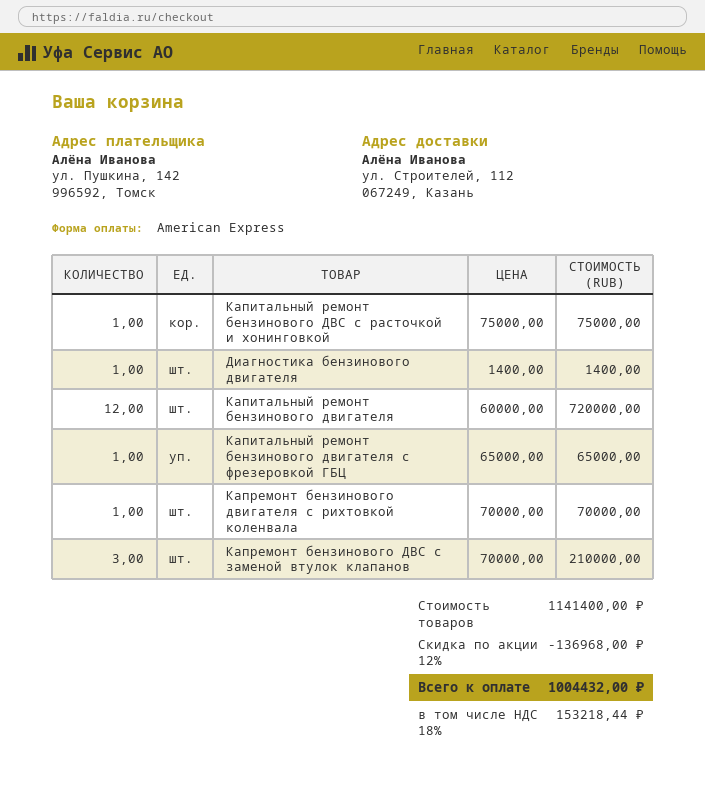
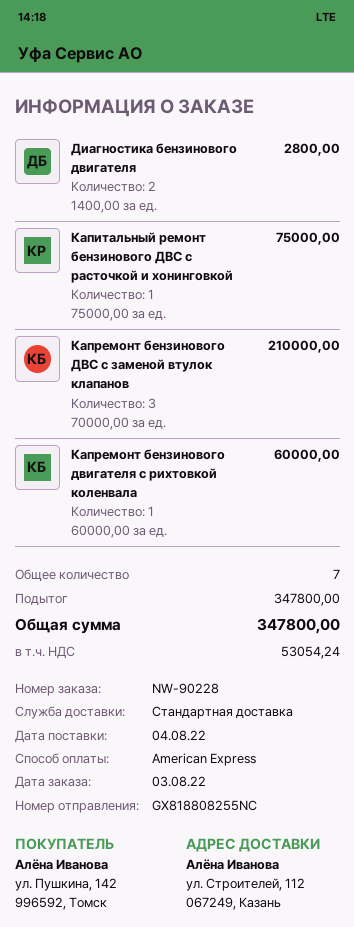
Диагностика бензинового двигателя: 1 x 1400.00 = 1400.00 -> 2 x 1400.00 = 2800.00
Капитальный ремонт бензинового двигателя: 12 x 60000.00 = 720000.00 -> none
Капитальный ремонт бензинового двигателя с фрезеровкой ГБЦ: 1 x 65000.00 = 65000.00 -> none
Капремонт бензинового двигателя с рихтовкой коленвала: 1 x 70000.00 = 70000.00 -> 1 x 60000.00 = 60000.00
subtotal: 1141400.00 -> 347800.00
discount: 12% = 136968.00 -> none
tax: 153218.44 -> 53054.24
total: 1004432.00 -> 347800.00

